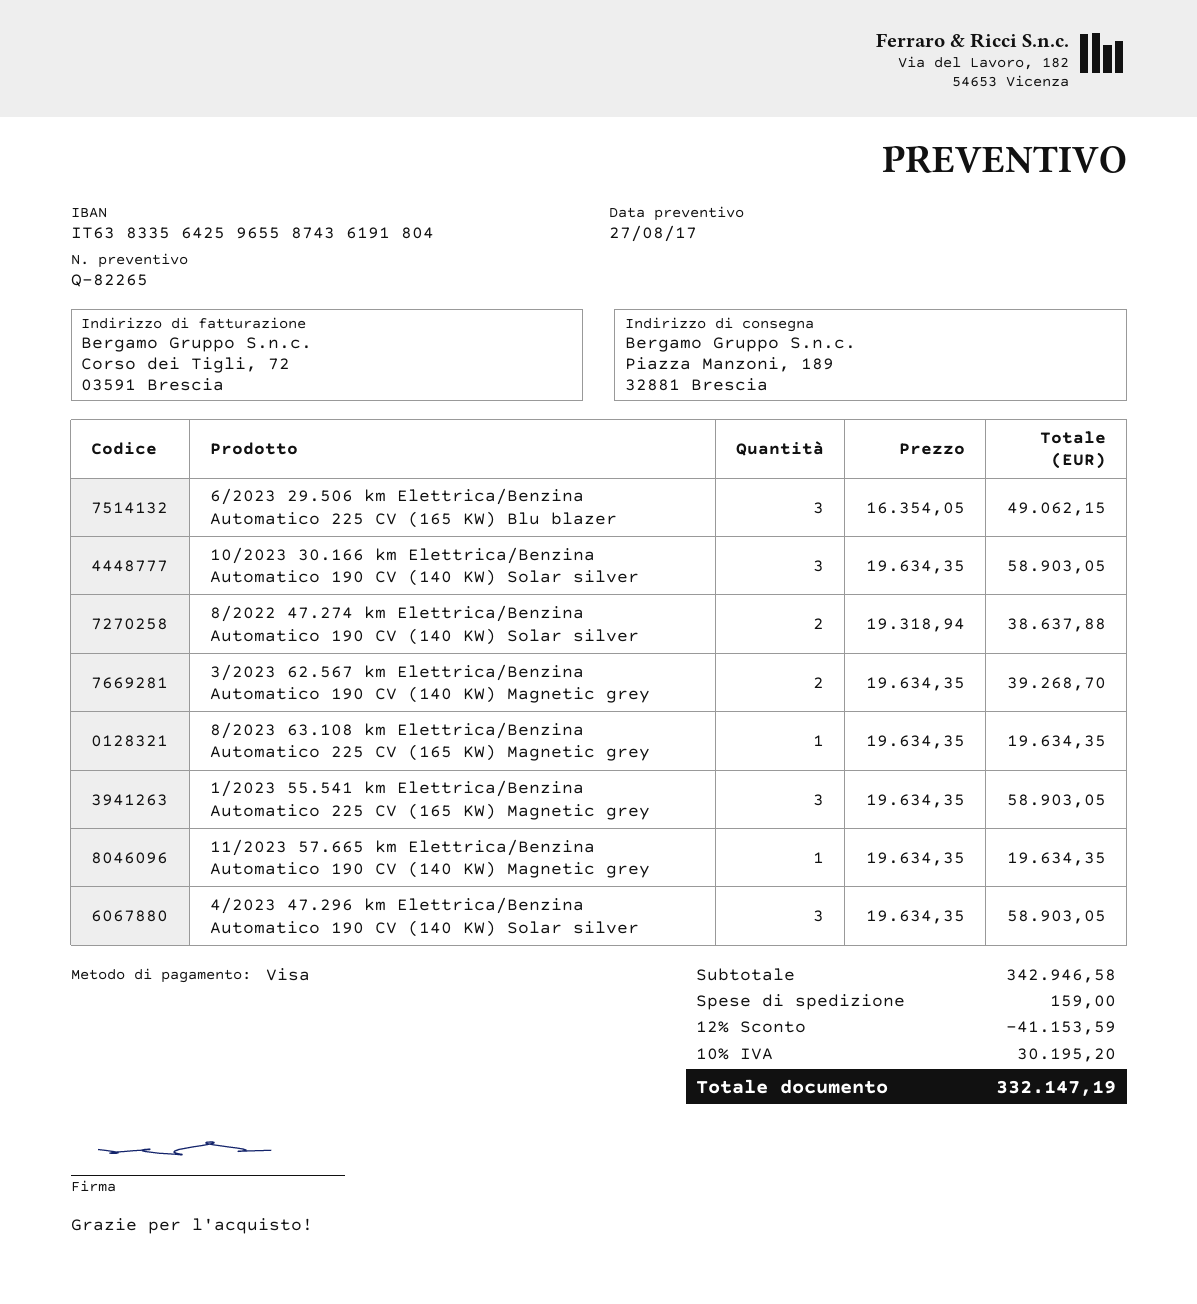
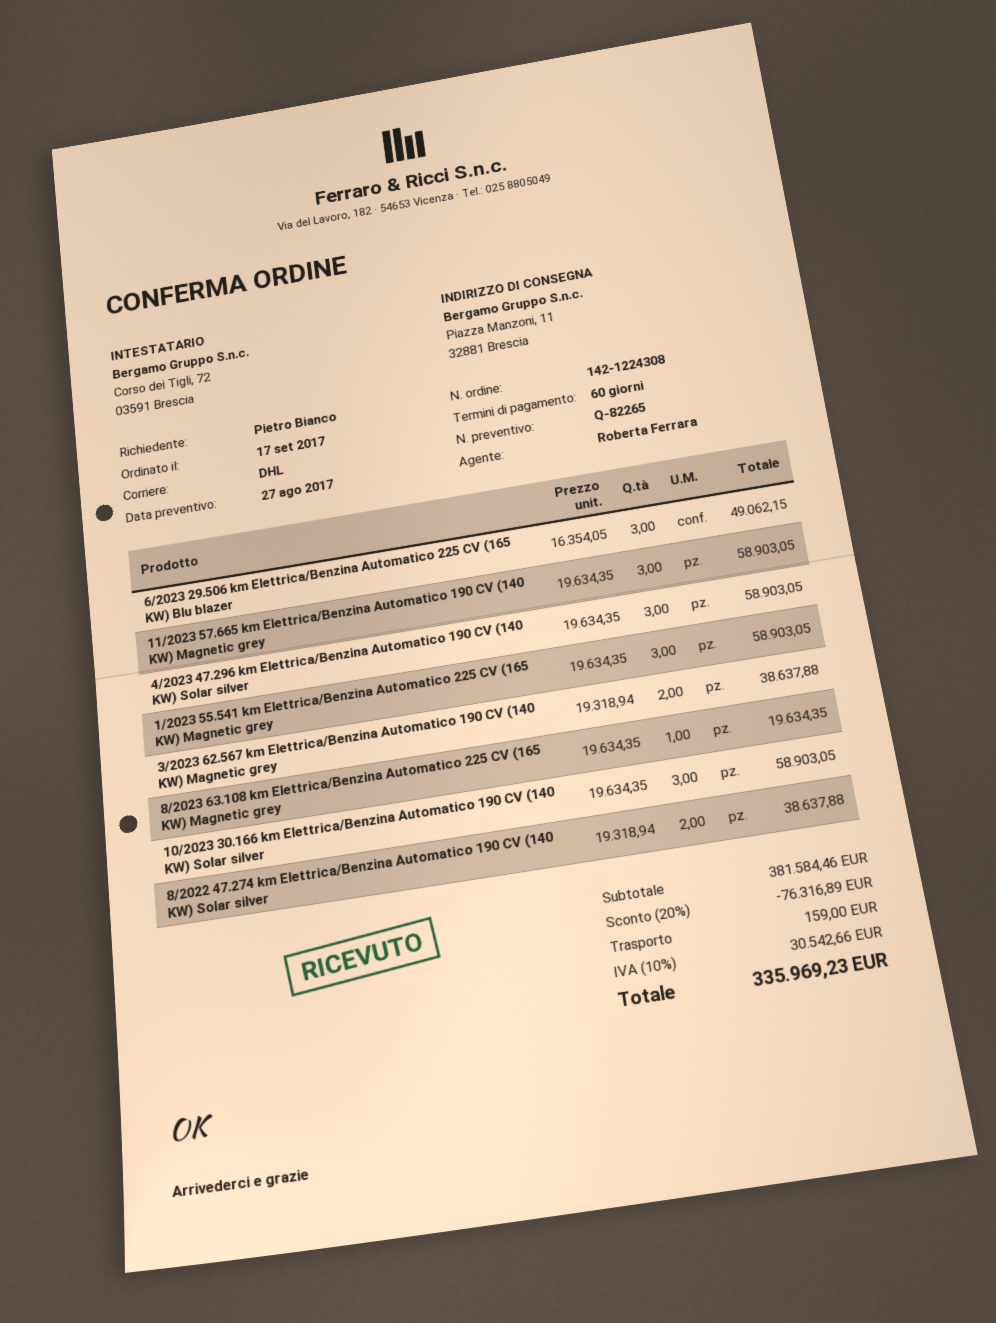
ship to: Piazza Manzoni, 189, 32881 Brescia -> Piazza Manzoni, 11, 32881 Brescia
3/2023 62.567 km Elettrica/Benzina Automatico 190 CV (140 KW) Magnetic grey: 2 x 19634.35 = 39268.70 -> 2 x 19318.94 = 38637.88
11/2023 57.665 km Elettrica/Benzina Automatico 190 CV (140 KW) Magnetic grey: 1 x 19634.35 = 19634.35 -> 3 x 19634.35 = 58903.05
subtotal: 342946.58 -> 381584.46
discount: 12% = 41153.59 -> 20% = 76316.89
tax: 10% = 30195.20 -> 10% = 30542.66
total: 332147.19 -> 335969.23

